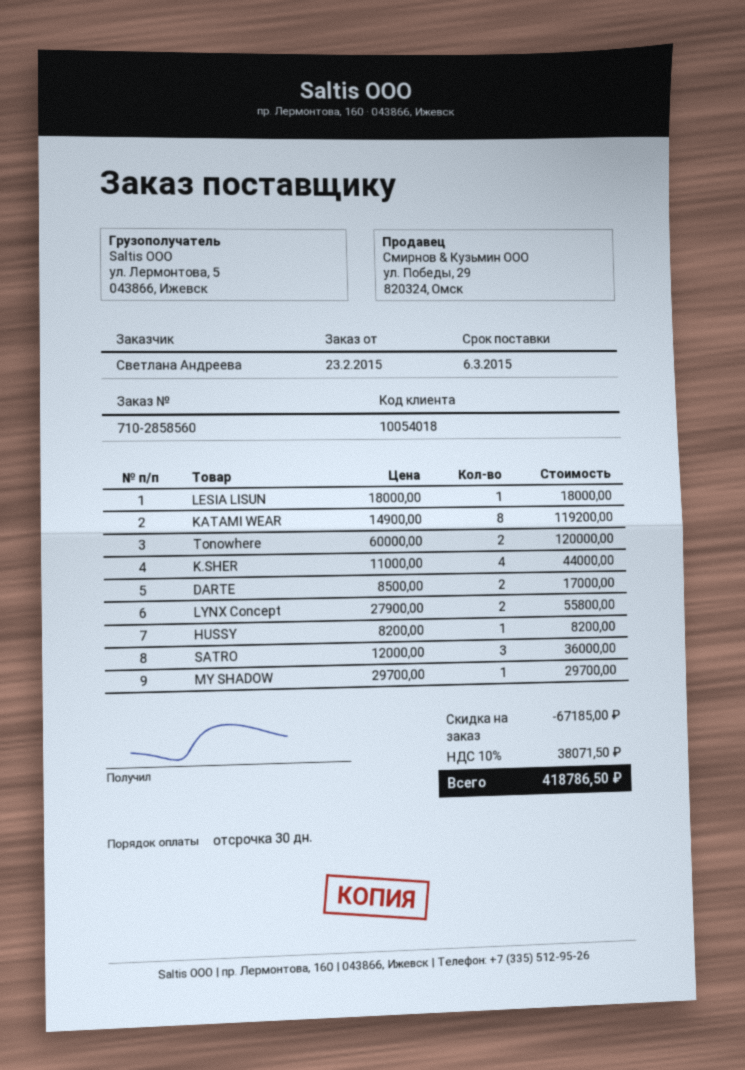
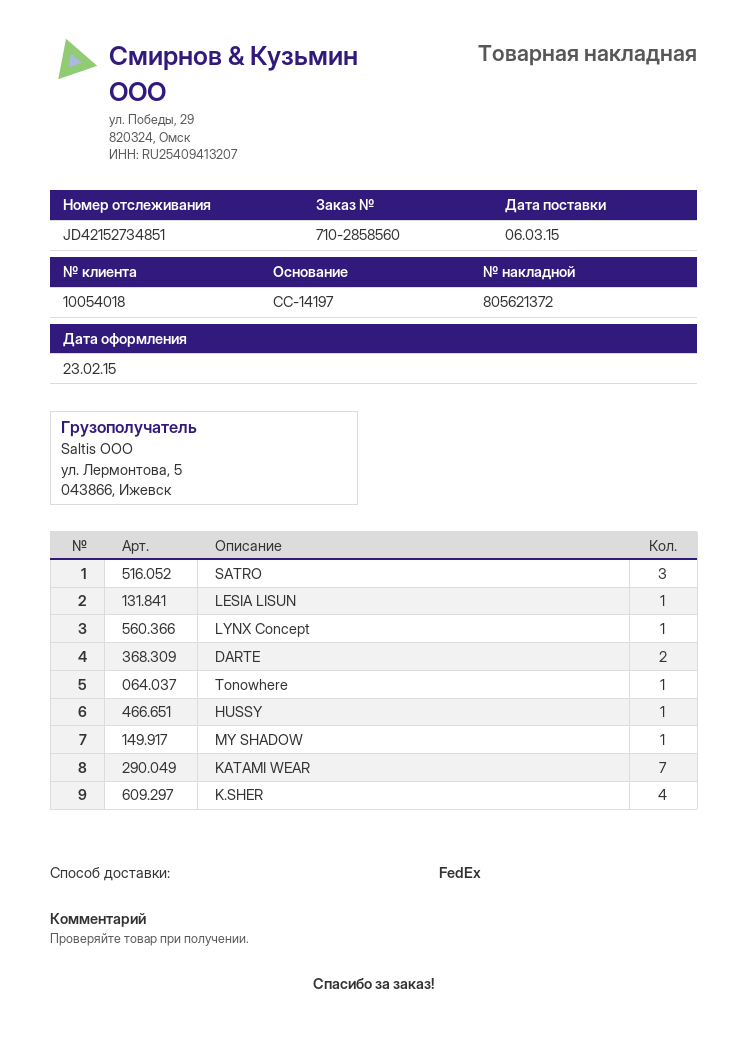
KATAMI WEAR: 8 -> 7
Tonowhere: 2 -> 1
LYNX Concept: 2 -> 1

